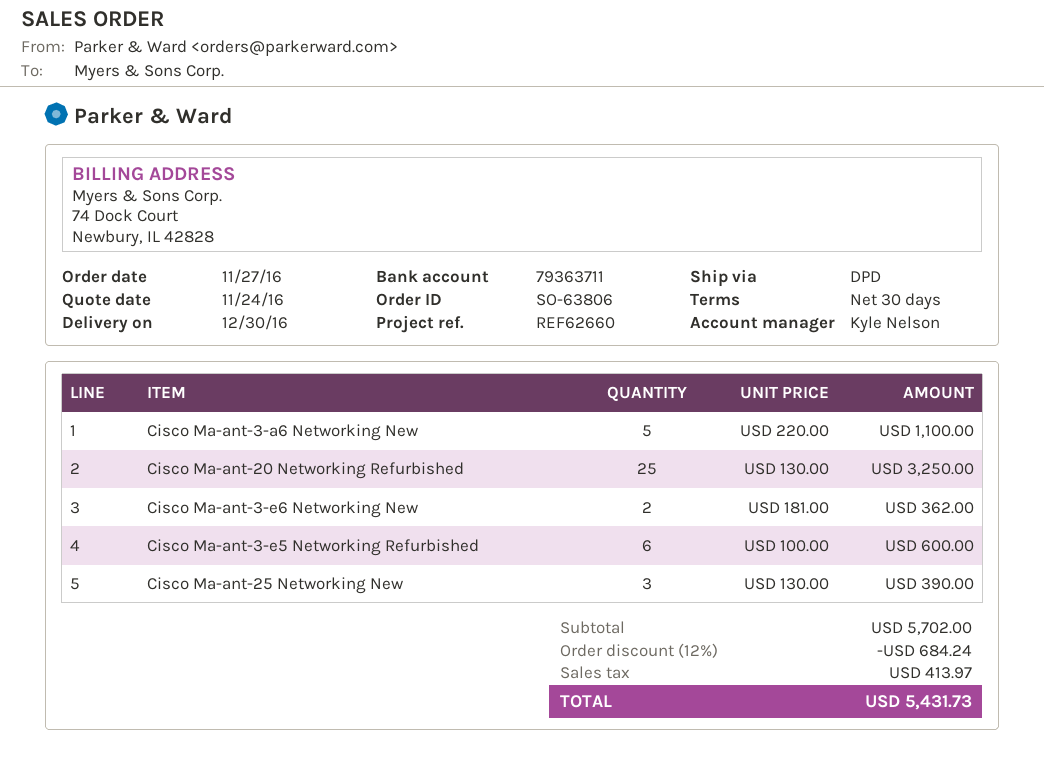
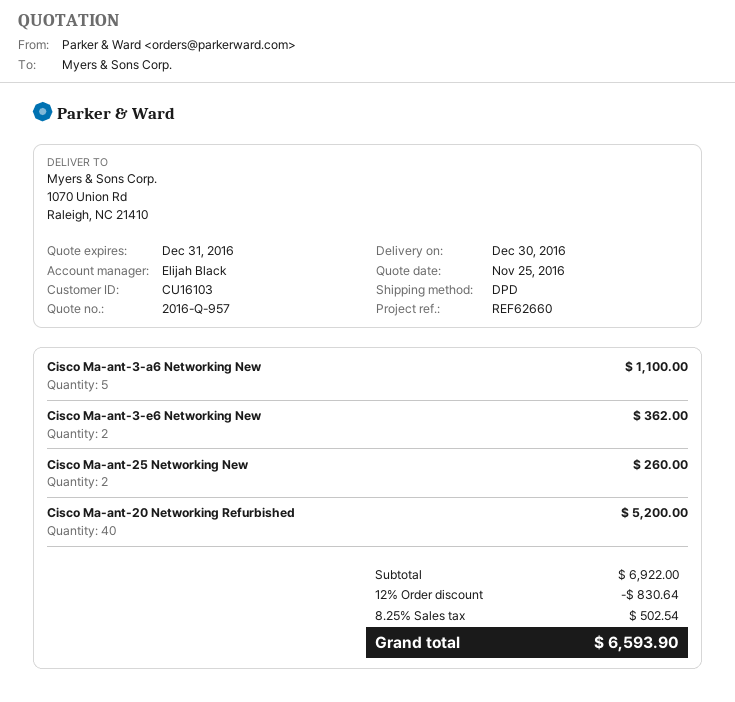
quote date: 2016-11-24 -> 2016-11-25
sales rep: Kyle Nelson -> Elijah Black
Cisco Ma-ant-20 Networking Refurbished: 25 for 3250.00 -> 40 for 5200.00
Cisco Ma-ant-3-e5 Networking Refurbished: 6 for 600.00 -> none
Cisco Ma-ant-25 Networking New: 3 for 390.00 -> 2 for 260.00
subtotal: 5702.00 -> 6922.00
discount: 12% = 684.24 -> 12% = 830.64
tax: 413.97 -> 502.54
total: 5431.73 -> 6593.90

